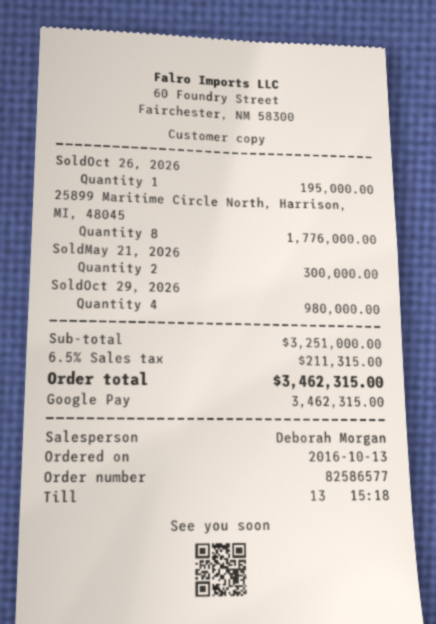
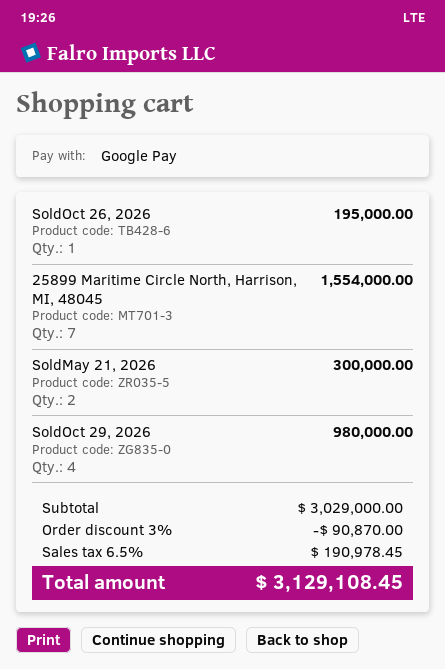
25899 Maritime Circle North, Harrison, MI, 48045: 8 for 1776000.00 -> 7 for 1554000.00
subtotal: 3251000.00 -> 3029000.00
discount: none -> 3% = 90870.00
tax: 6.5% = 211315.00 -> 6.5% = 190978.45
total: 3462315.00 -> 3129108.45

